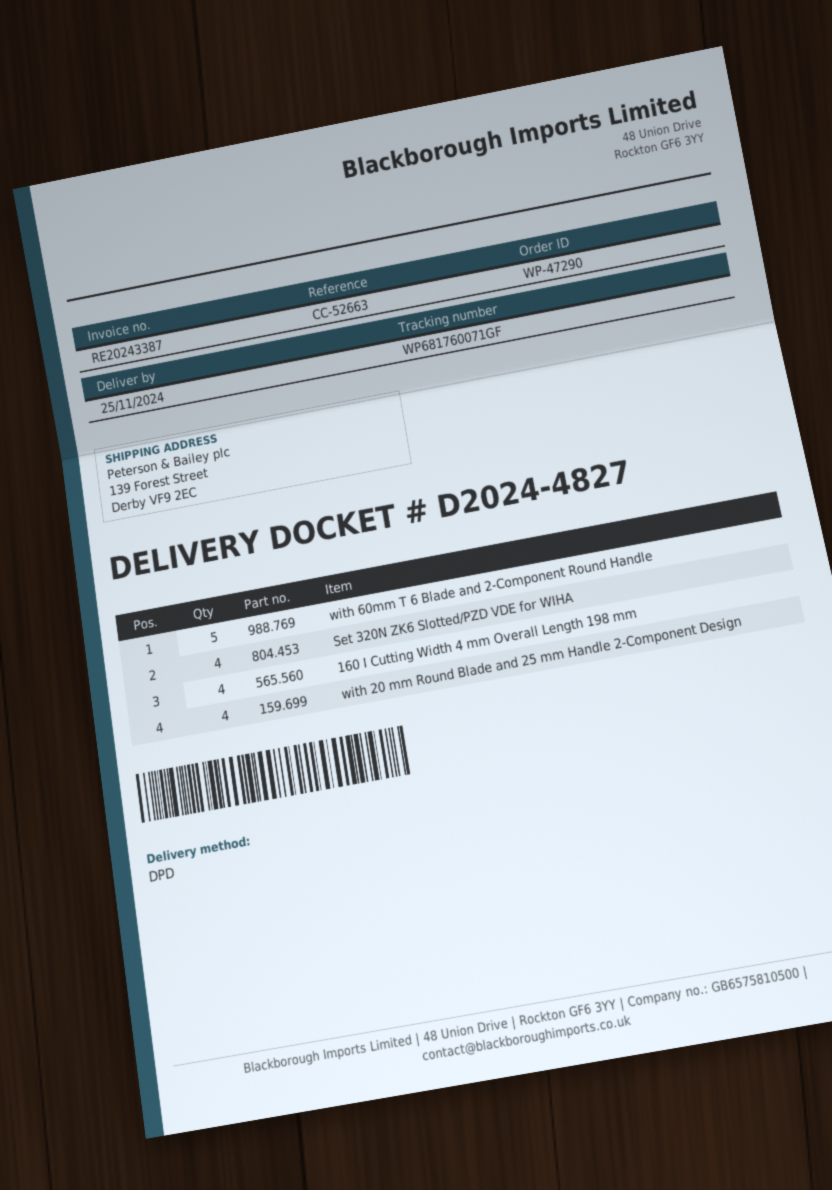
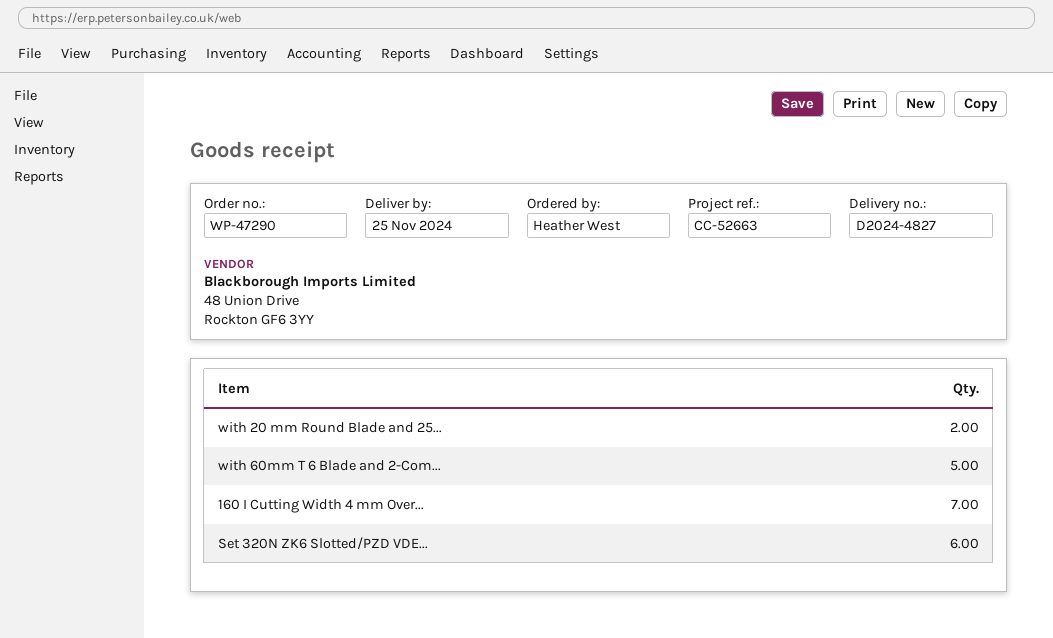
Set 320N ZK6 Slotted/PZD VDE for WIHA: 4 -> 6
160 I Cutting Width 4 mm Overall Length 198 mm: 4 -> 7
with 20 mm Round Blade and 25 mm Handle 2-Component Design: 4 -> 2

